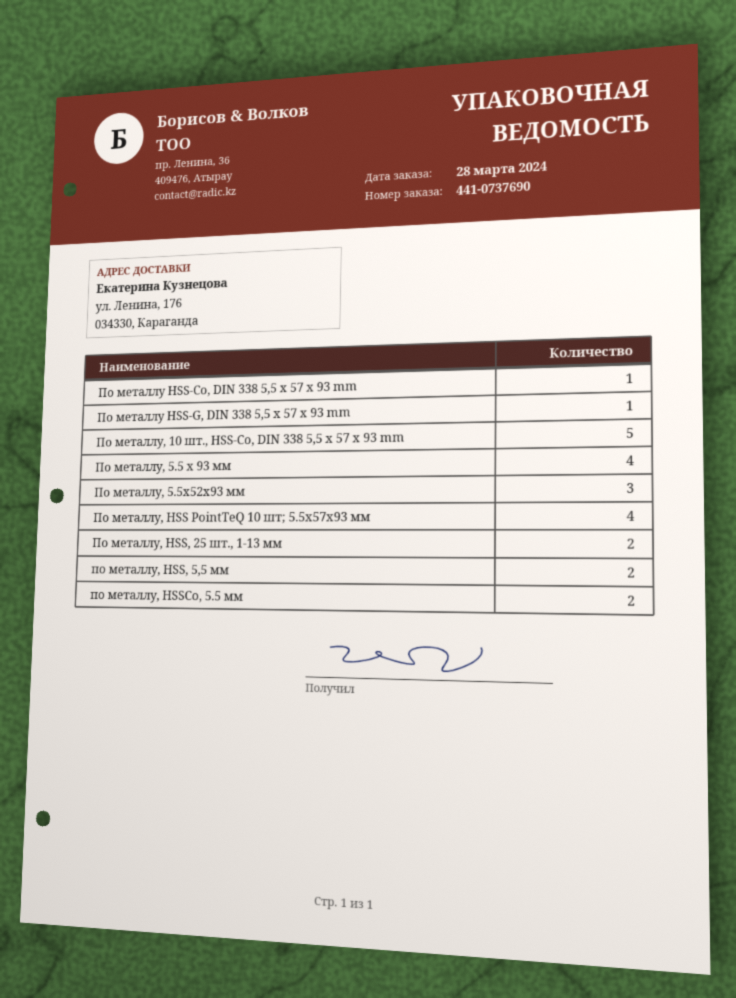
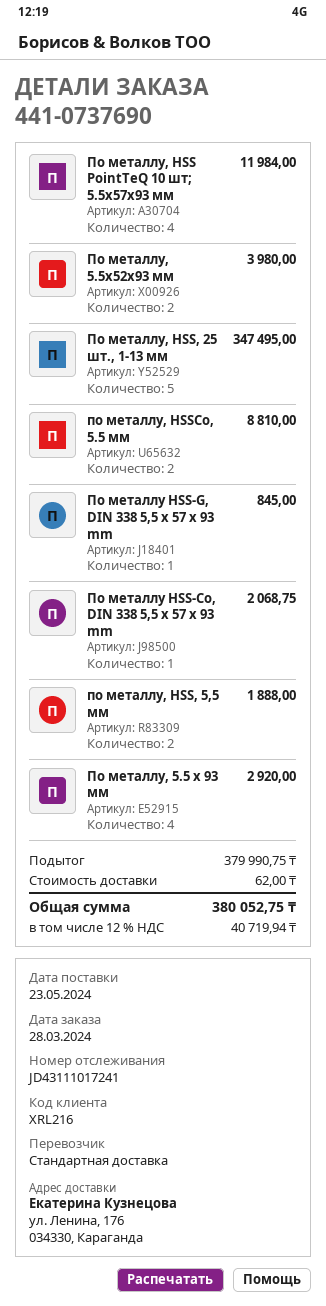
По металлу, 10 шт., HSS-Co, DIN 338 5,5 x 57 x 93 mm: 5 -> none
По металлу, 5.5х52х93 мм: 3 -> 2
По металлу, HSS, 25 шт., 1-13 мм: 2 -> 5

